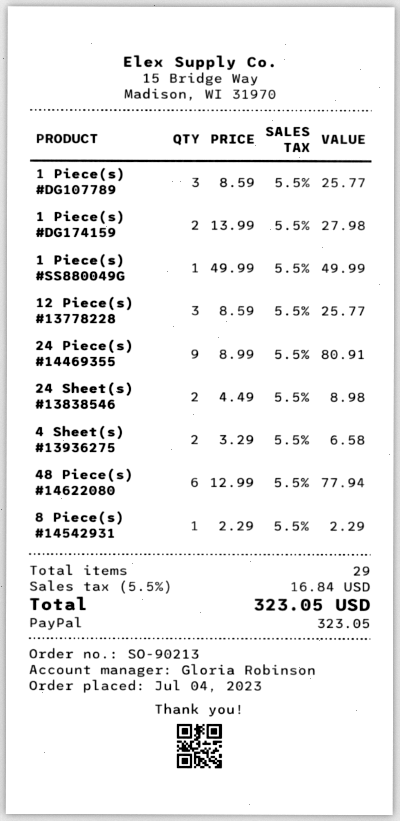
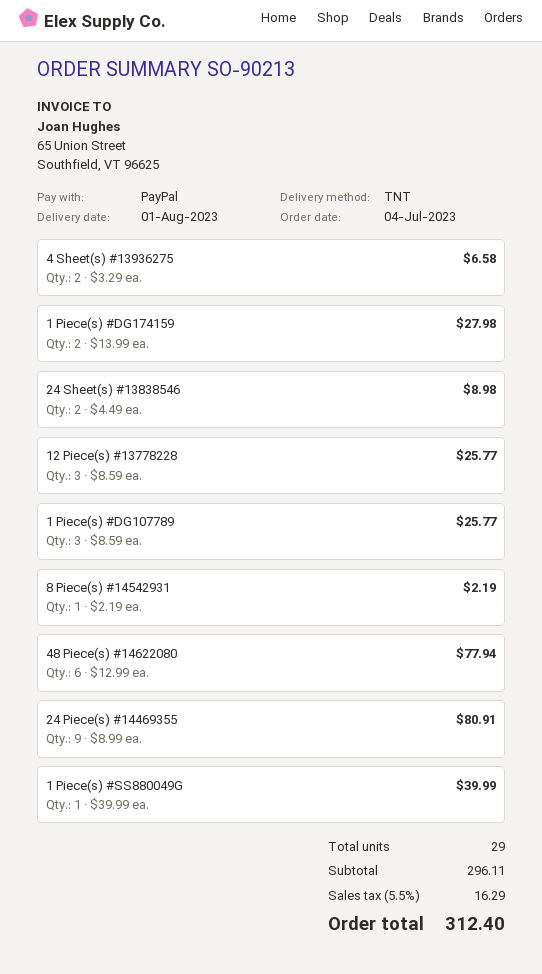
1 Piece(s) #SS880049G: 1 x 49.99 = 49.99 -> 1 x 39.99 = 39.99
8 Piece(s) #14542931: 1 x 2.29 = 2.29 -> 1 x 2.19 = 2.19
tax: 5.5% = 16.84 -> 5.5% = 16.29
total: 323.05 -> 312.40

